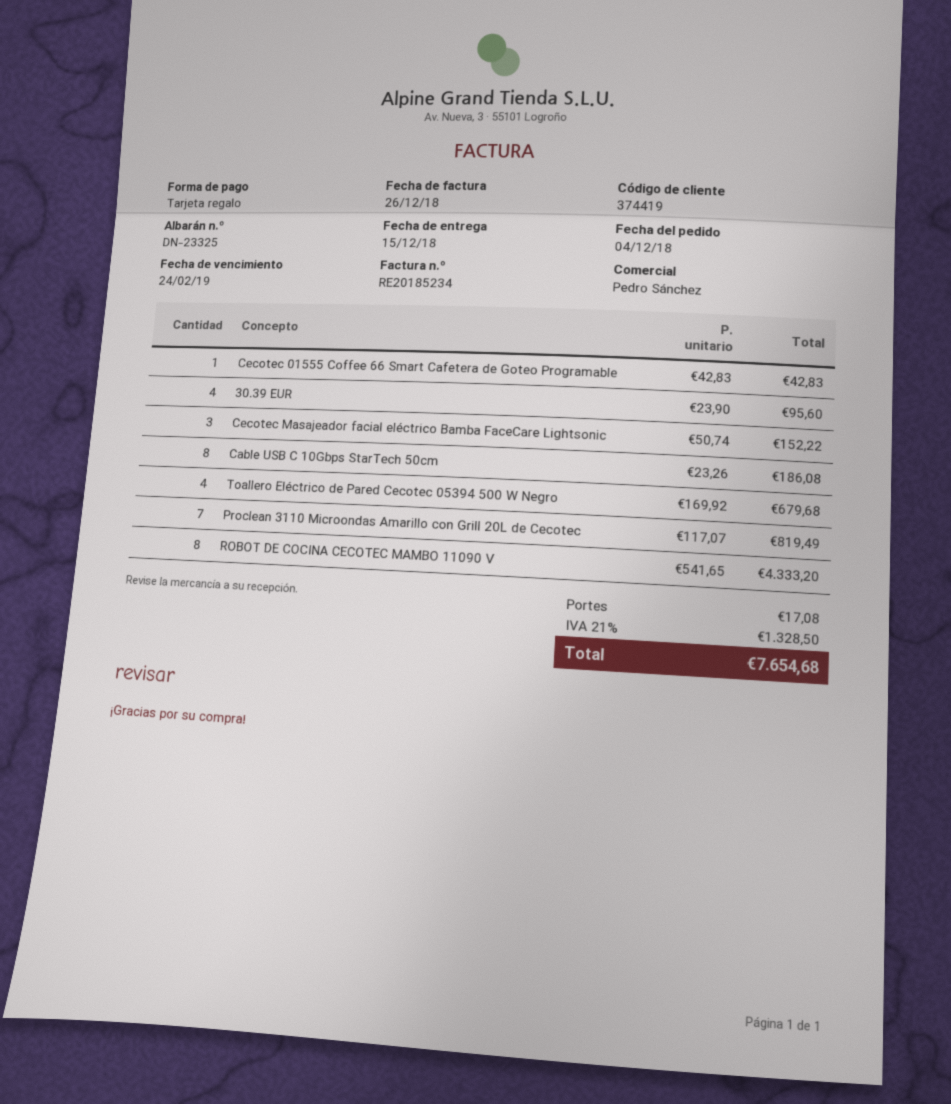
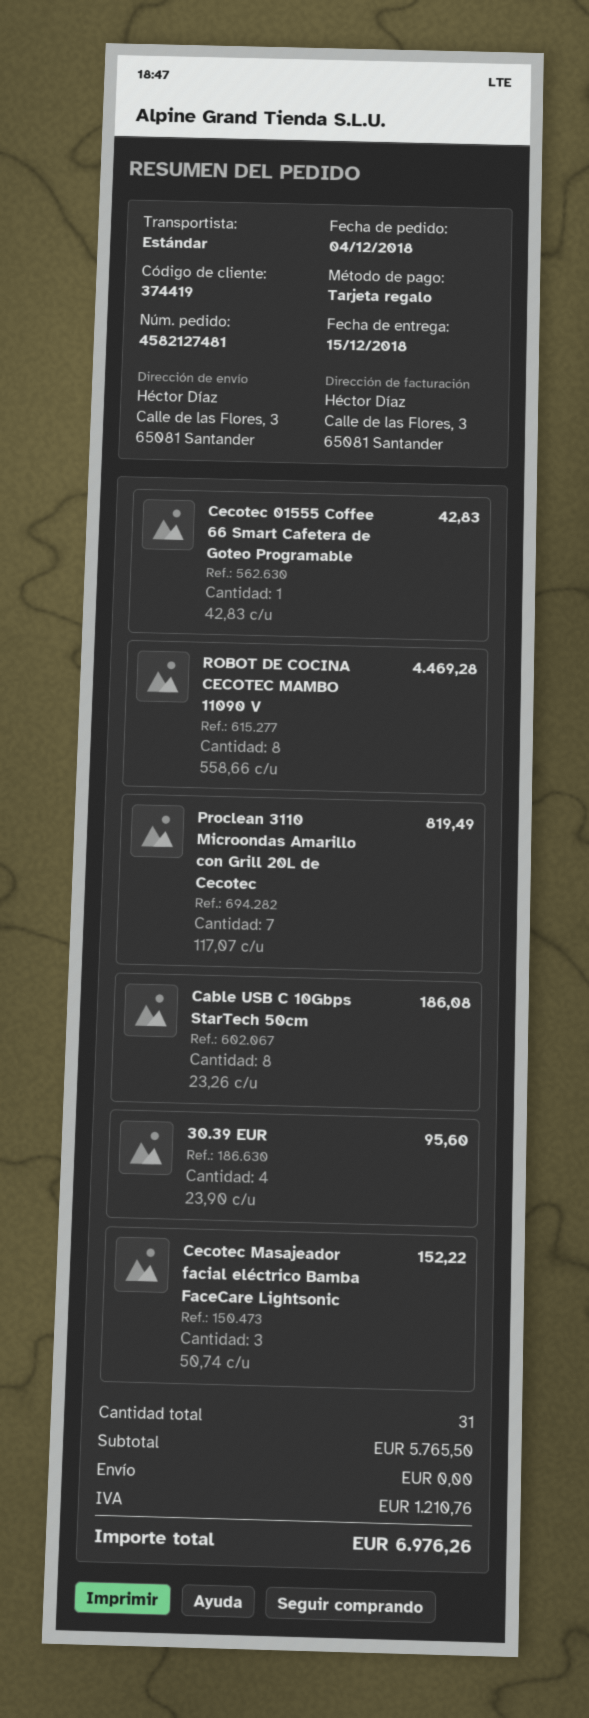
Toallero Eléctrico de Pared Cecotec 05394 500 W Negro: 4 x 169.92 = 679.68 -> none
ROBOT DE COCINA CECOTEC MAMBO 11090 V: 8 x 541.65 = 4333.20 -> 8 x 558.66 = 4469.28
shipping: 17.08 -> 0.00
tax: 1328.50 -> 1210.76
total: 7654.68 -> 6976.26

